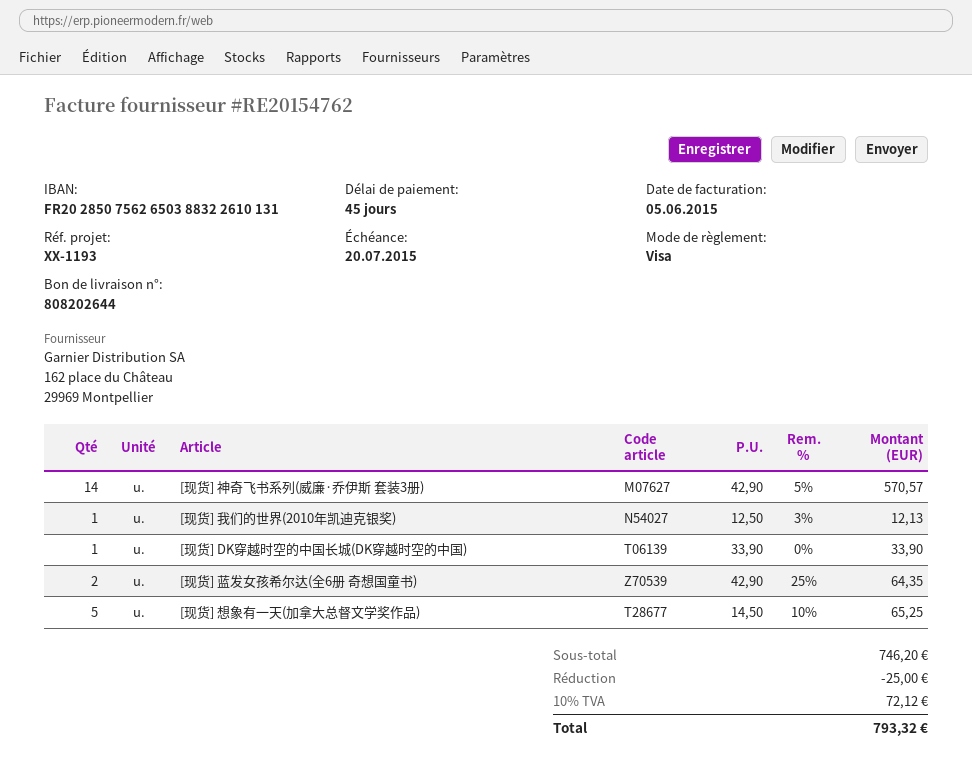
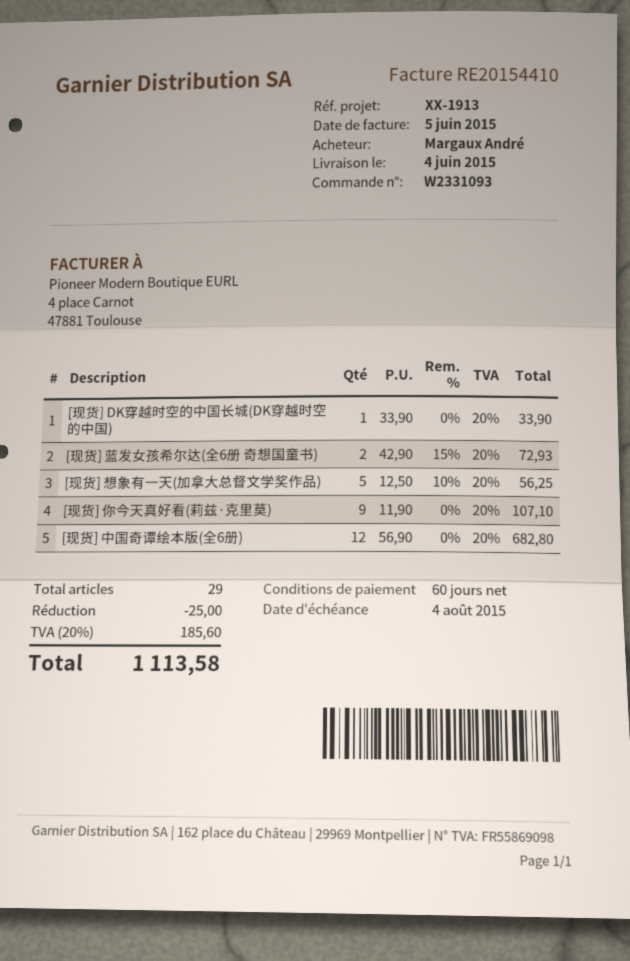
invoice number: RE20154762 -> RE20154410
payment terms: 45 days -> 60 days
due date: 2015-07-20 -> 2015-08-04
reference: XX-1193 -> XX-1913
[现货] 神奇飞书系列(威廉·乔伊斯 套装3册): 14 x 42.90 - 5% = 570.57 -> none
[现货] 我们的世界(2010年凯迪克银奖): 1 x 12.50 - 3% = 12.13 -> none
[现货] 蓝发女孩希尔达(全6册 奇想国童书): 2 x 42.90 - 25% = 64.35 -> 2 x 42.90 - 15% = 72.93
[现货] 想象有一天(加拿大总督文学奖作品): 5 x 14.50 - 10% = 65.25 -> 5 x 12.50 - 10% = 56.25
[现货] 你今天真好看(莉兹·克里莫): none -> 9 x 11.90 = 107.10
[现货] 中国奇谭绘本版(全6册): none -> 12 x 56.90 = 682.80
tax: 10% = 72.12 -> 20% = 185.60
total: 793.32 -> 1113.58

